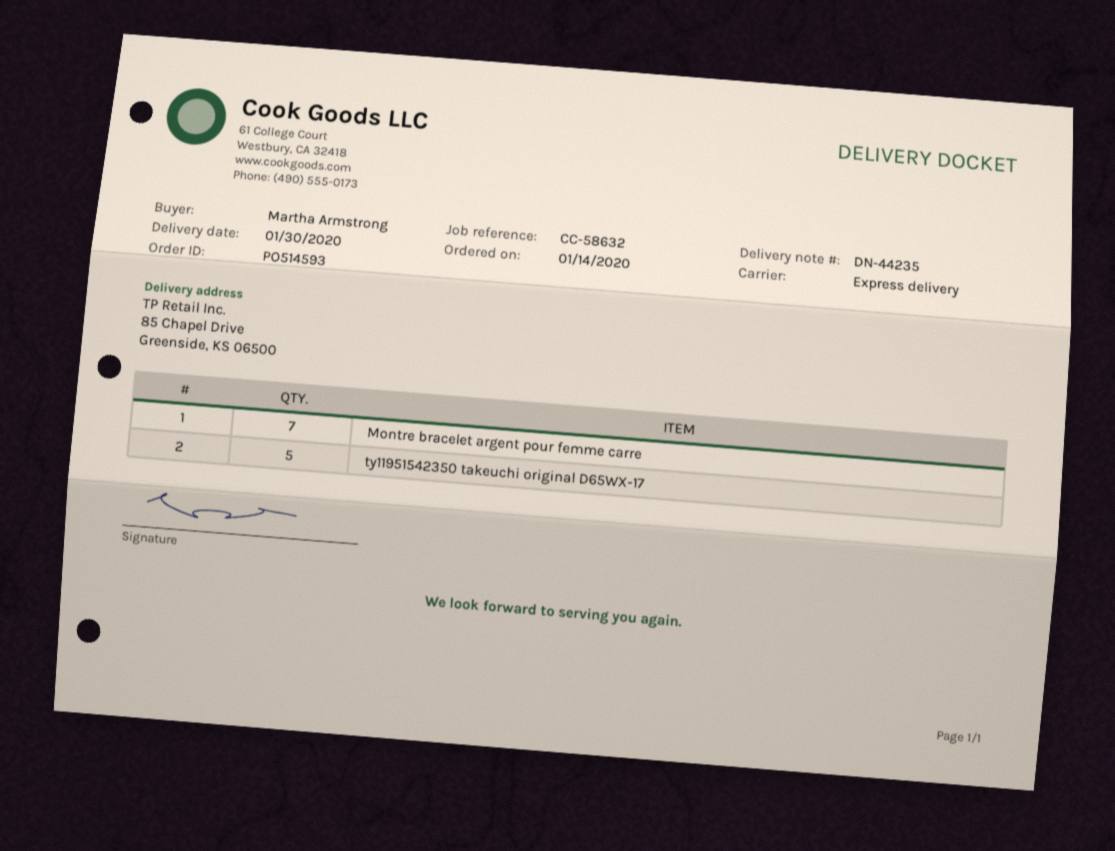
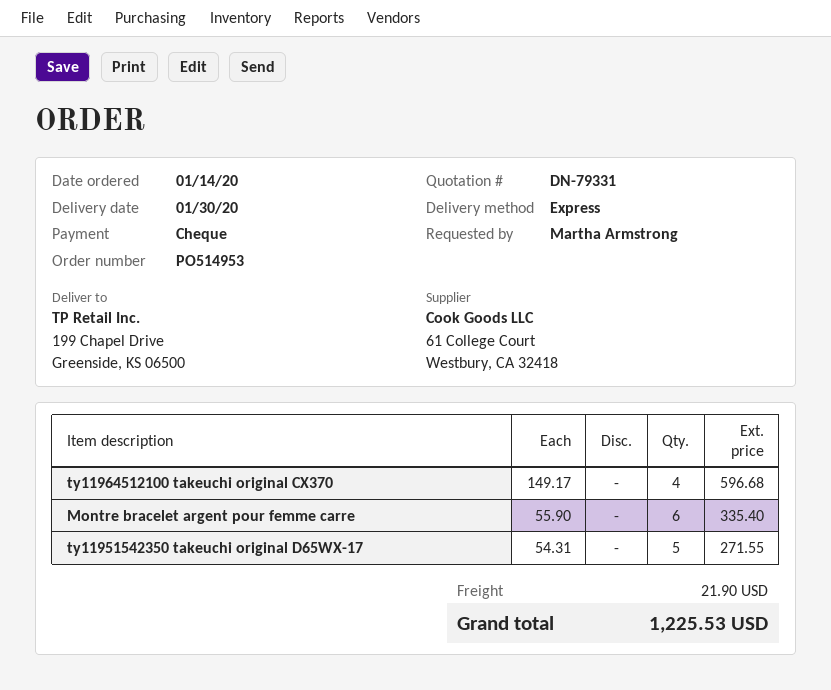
order number: PO514593 -> PO514953
ship to: 85 Chapel Drive, Greenside, KS 06500 -> 199 Chapel Drive, Greenside, KS 06500
Montre bracelet argent pour femme carre: 7 -> 6
ty11964512100 takeuchi original CX370: none -> 4

